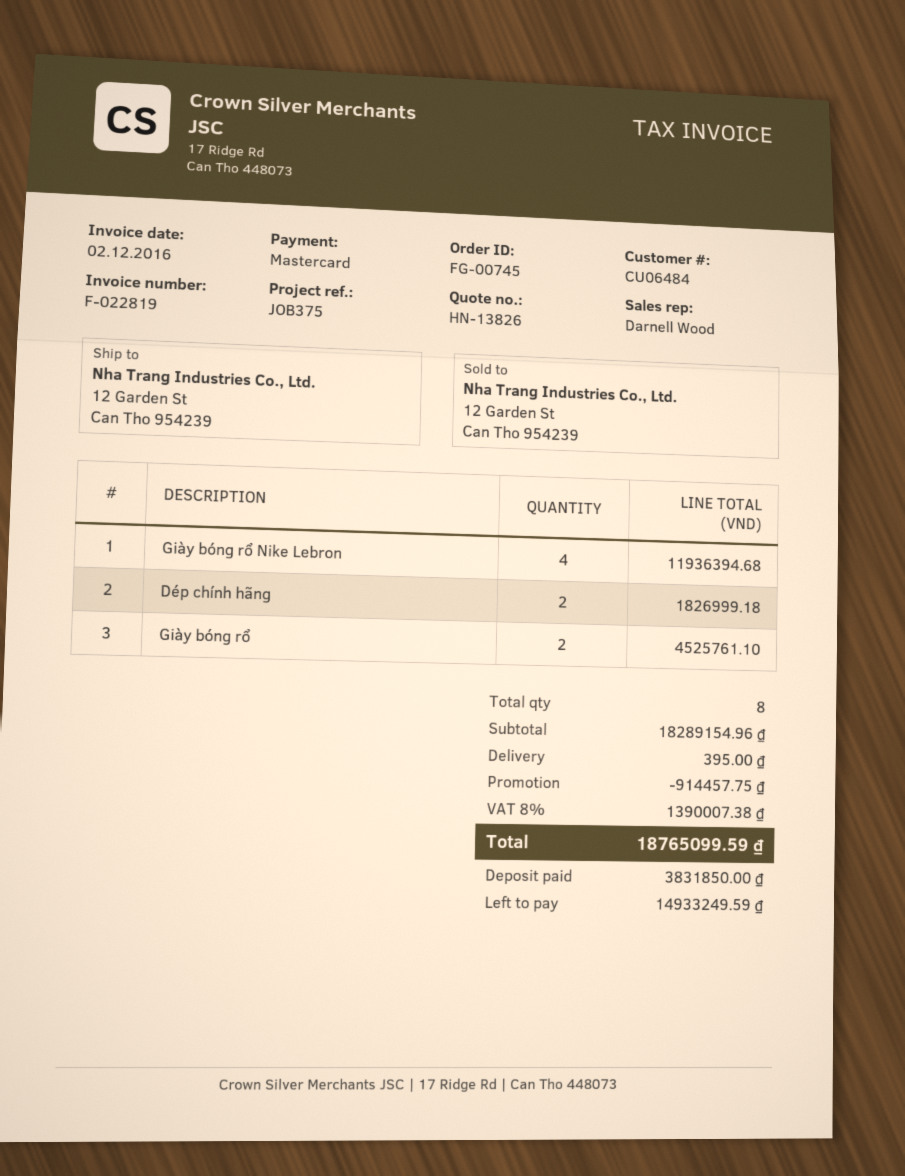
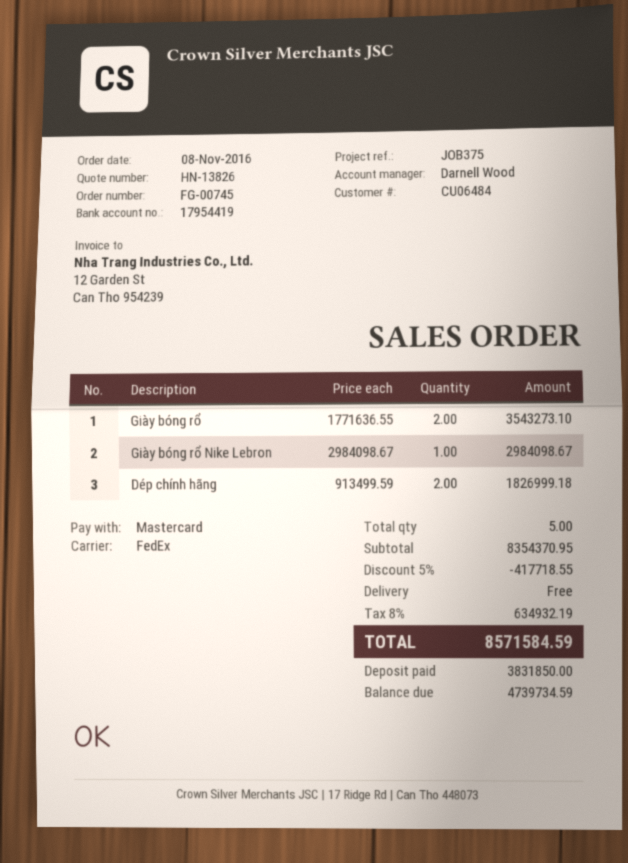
Giày bóng rổ Nike Lebron: 4 for 11936394.68 -> 1 for 2984098.67
Giày bóng rổ: 2 for 4525761.10 -> 2 for 3543273.10
total quantity: 8 -> 5
subtotal: 18289154.96 -> 8354370.95
discount: 914457.75 -> 417718.55
shipping: 395.00 -> 0.00
tax: 8% = 1390007.38 -> 8% = 634932.19
total: 18765099.59 -> 8571584.59
balance: 14933249.59 -> 4739734.59

